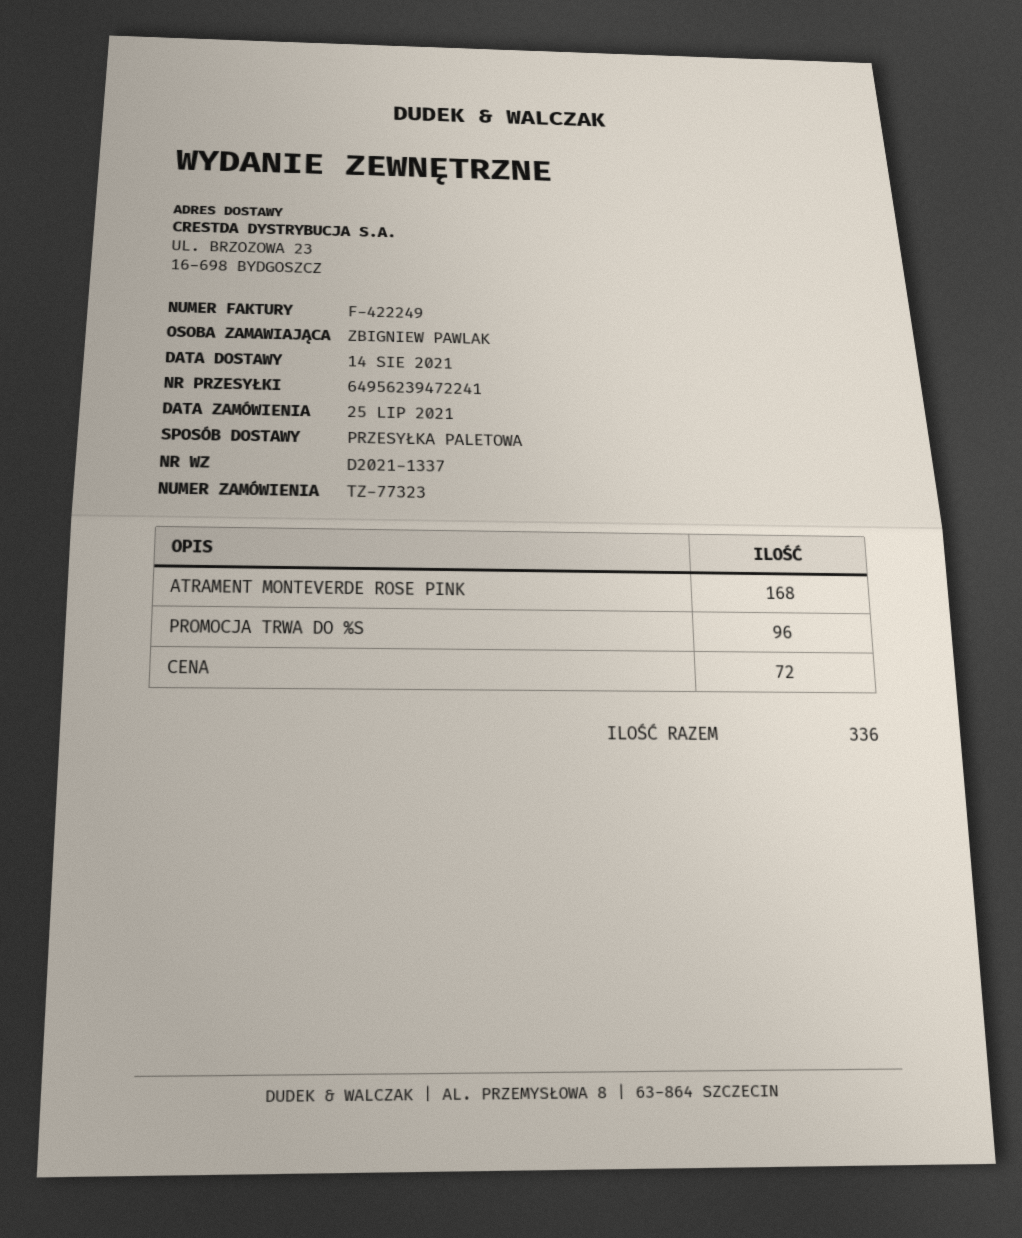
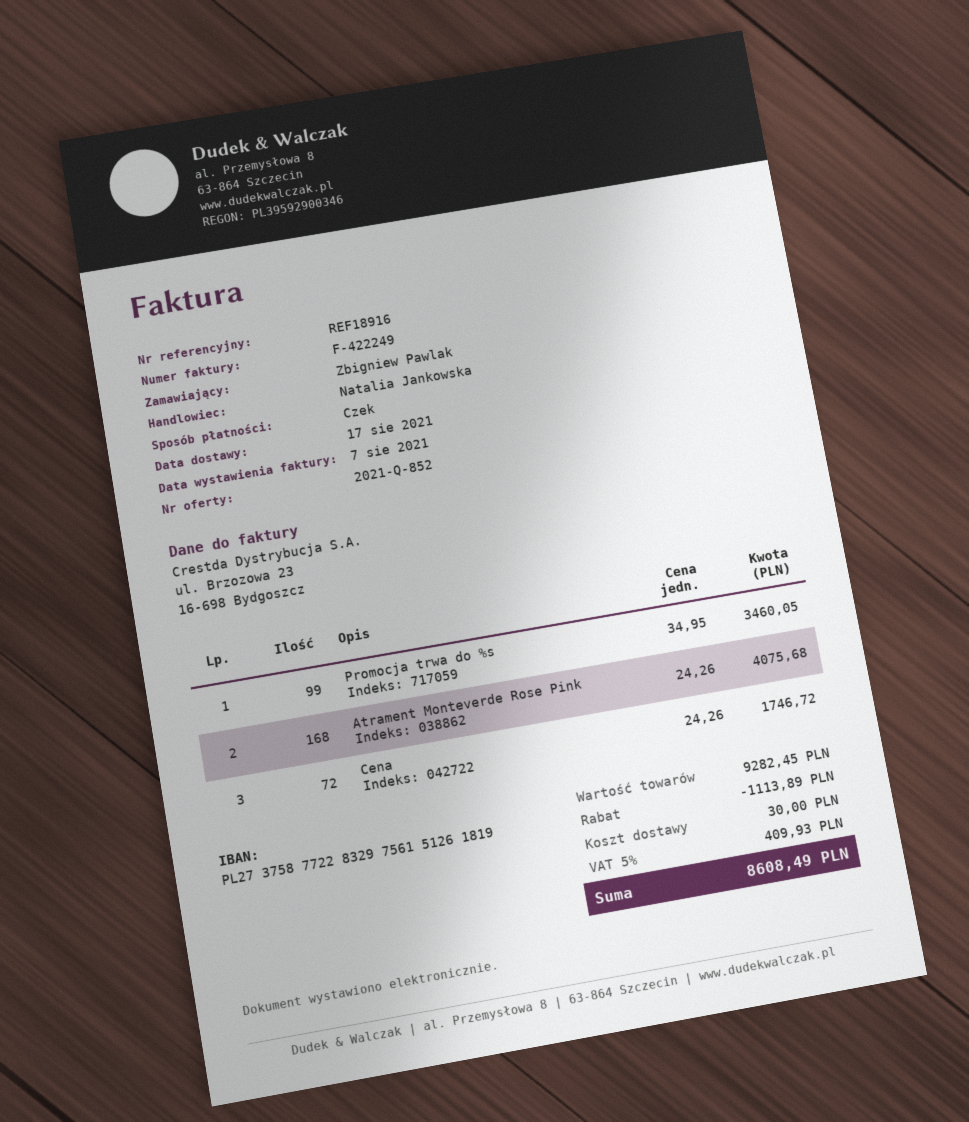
delivery date: 2021-08-14 -> 2021-08-17
PROMOCJA TRWA DO %S: 96 -> 99

